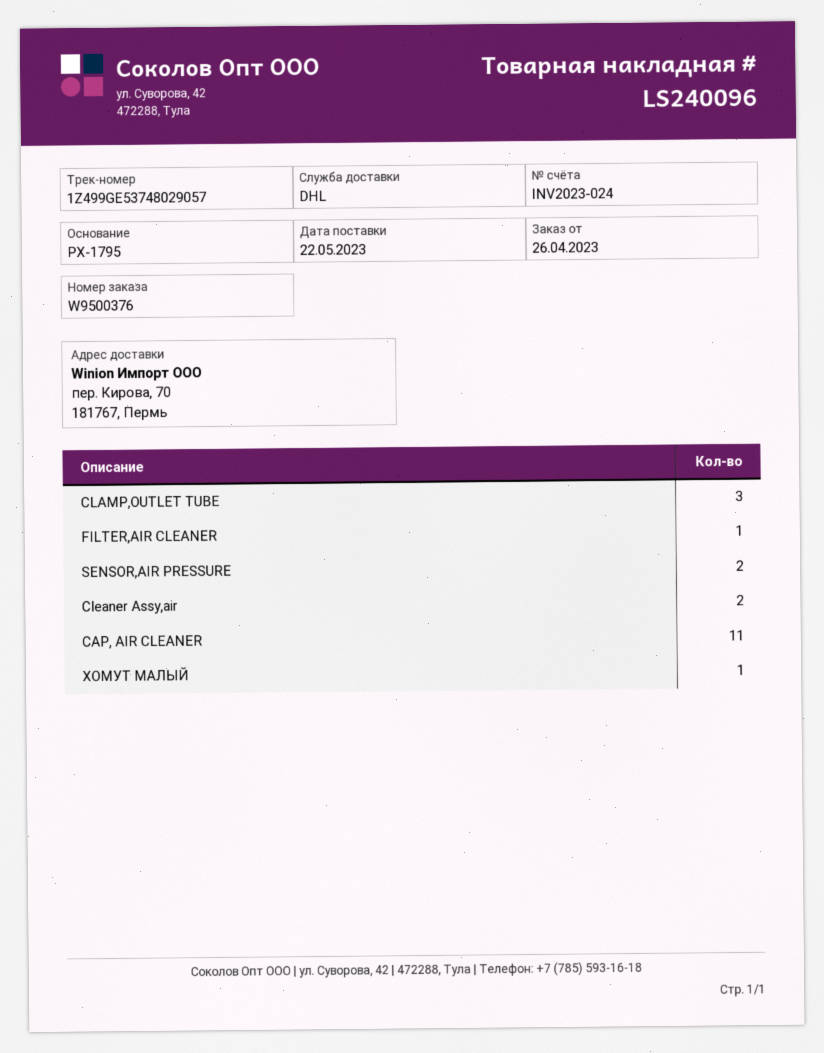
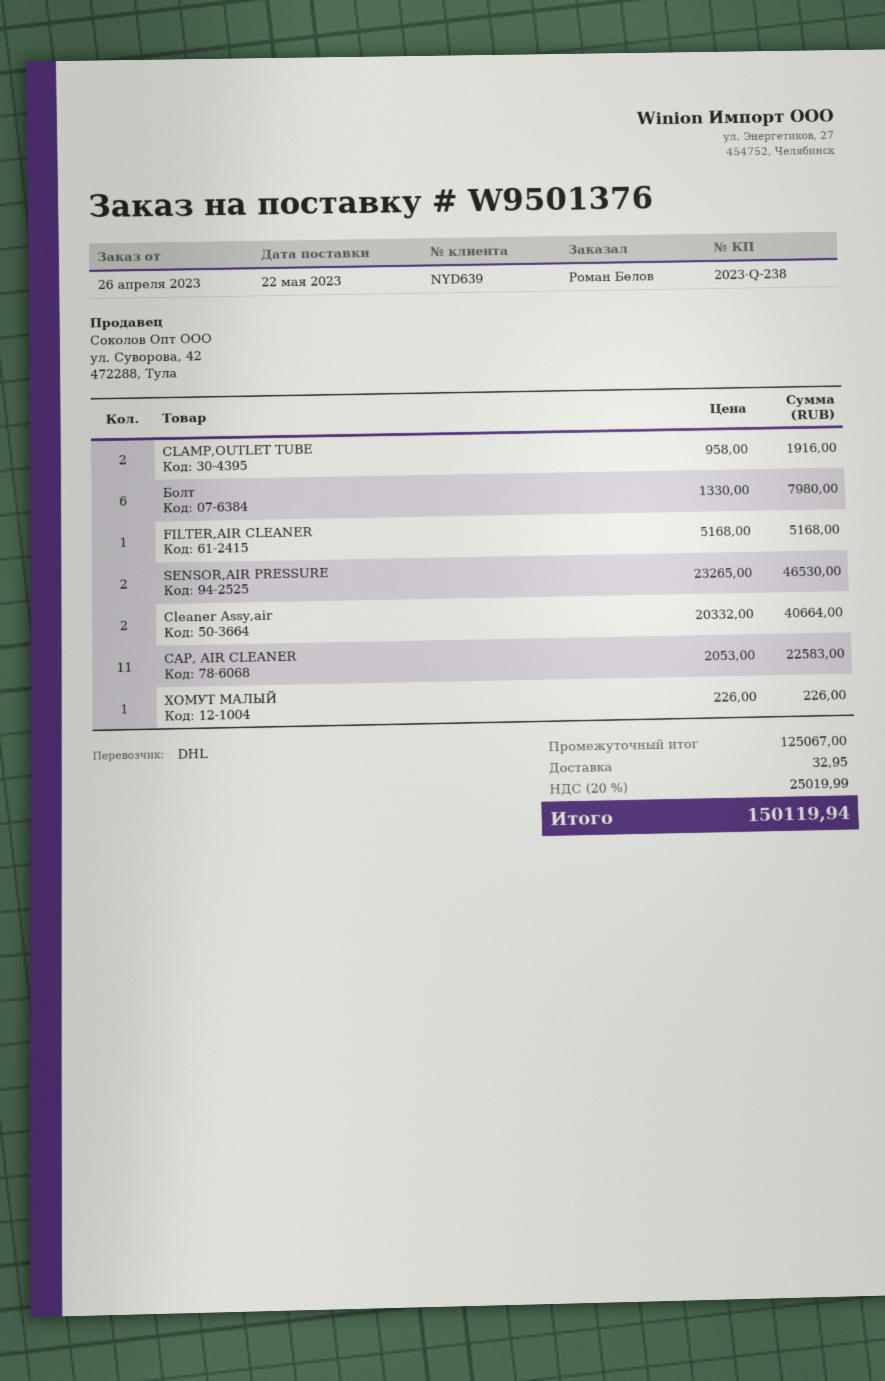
order number: W9500376 -> W9501376
CLAMP,OUTLET TUBE: 3 -> 2
Болт: none -> 6

